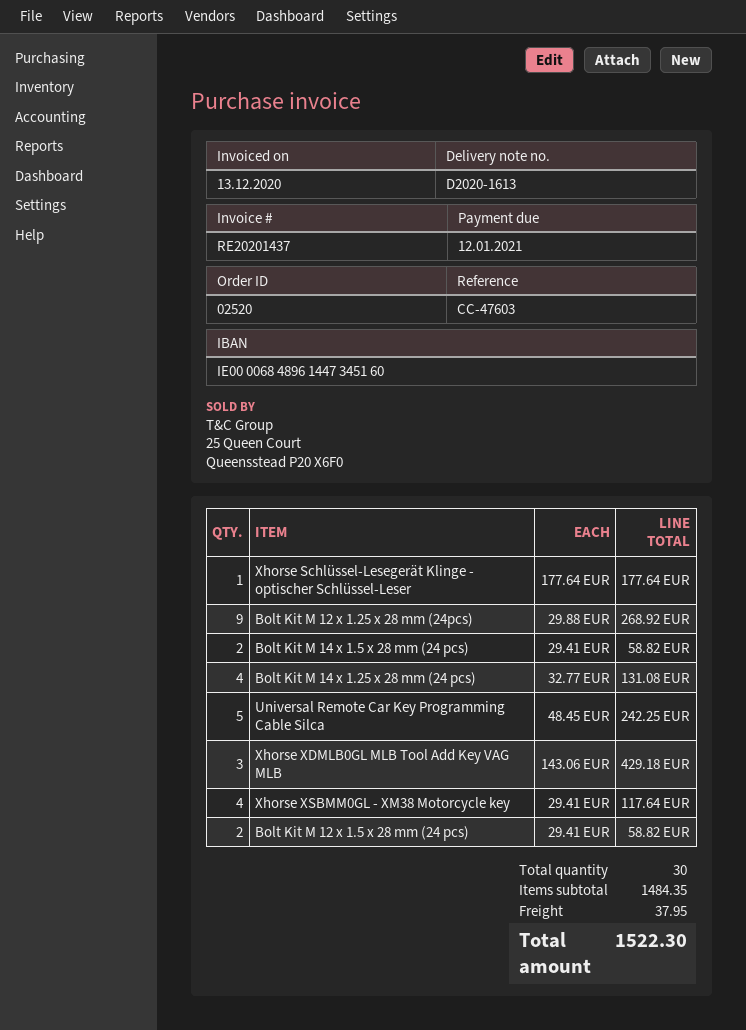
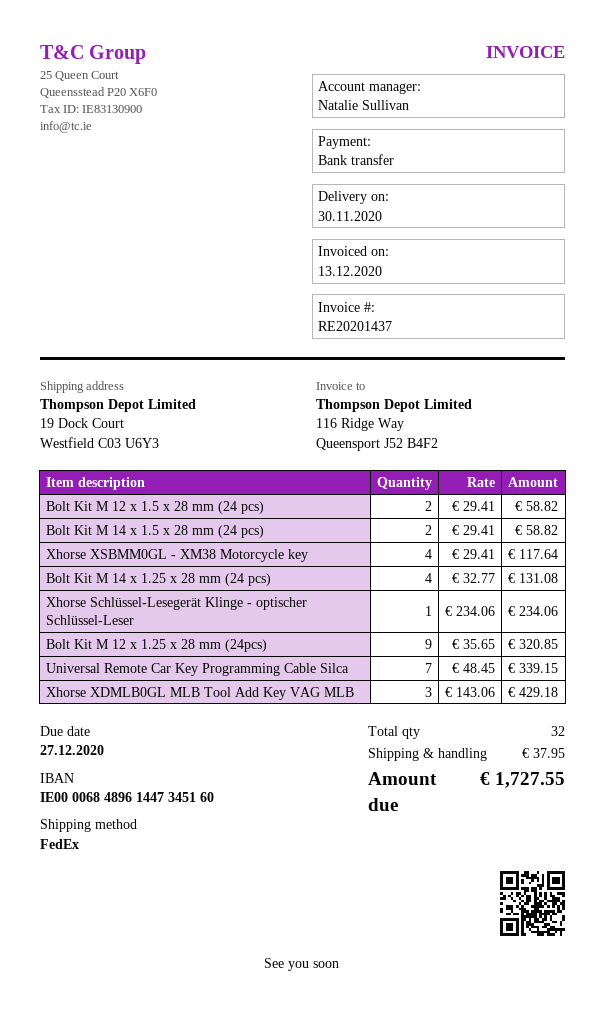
due date: 2021-01-12 -> 2020-12-27
Xhorse Schlüssel-Lesegerät Klinge - optischer Schlüssel-Leser: 1 x 177.64 = 177.64 -> 1 x 234.06 = 234.06
Bolt Kit M 12 x 1.25 x 28 mm (24pcs): 9 x 29.88 = 268.92 -> 9 x 35.65 = 320.85
Universal Remote Car Key Programming Cable Silca: 5 x 48.45 = 242.25 -> 7 x 48.45 = 339.15
total quantity: 30 -> 32
total: 1522.30 -> 1727.55

